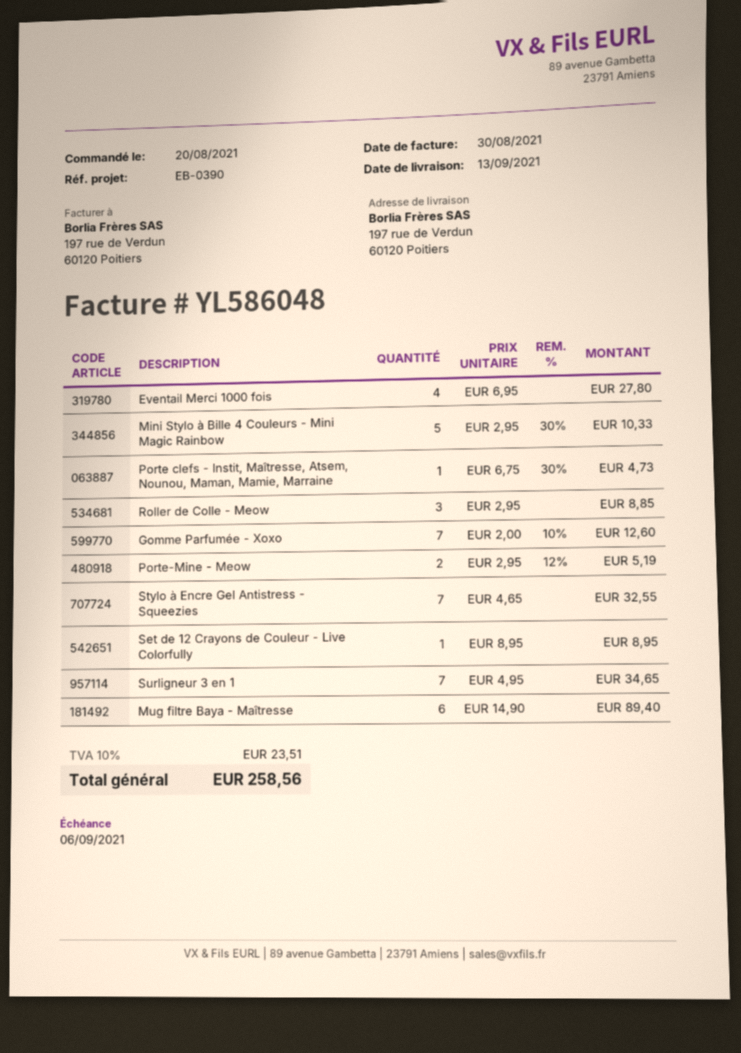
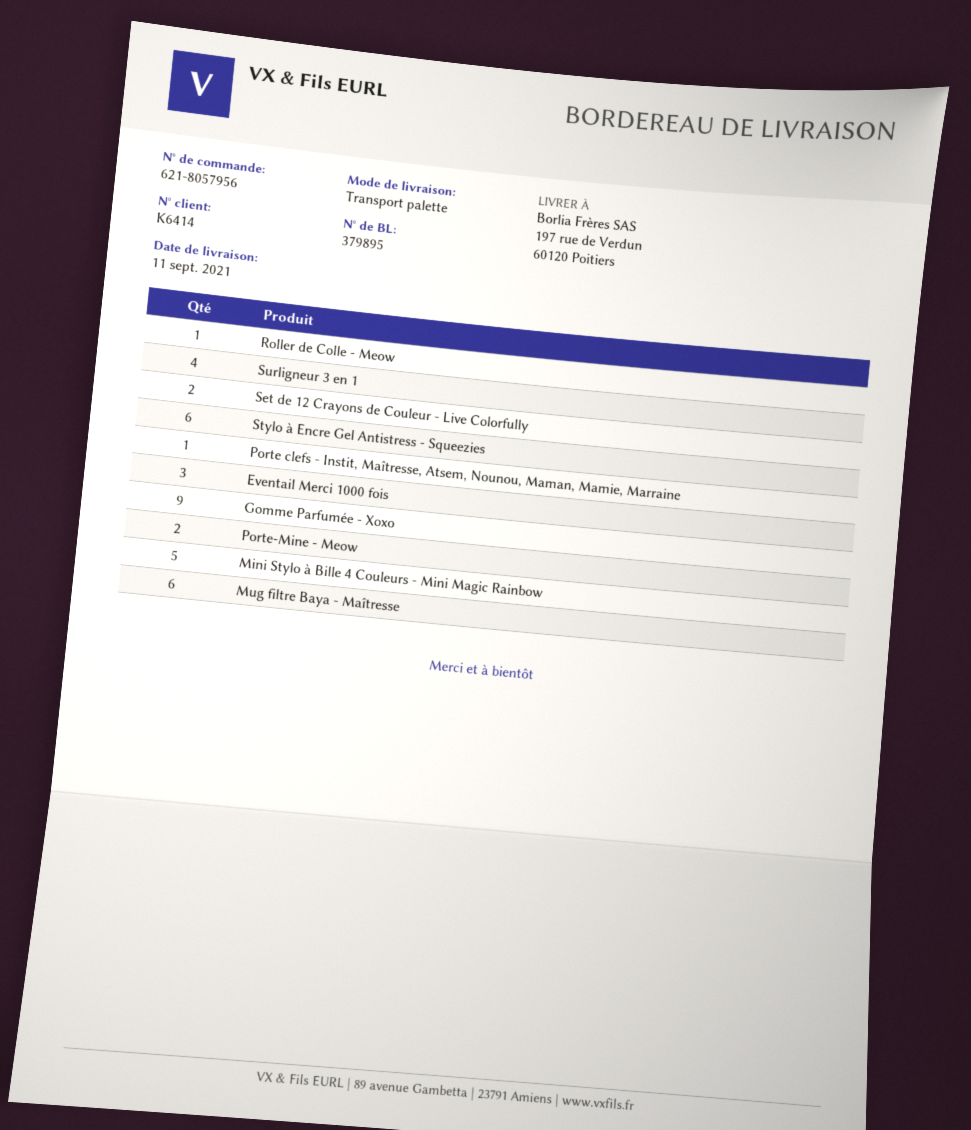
delivery date: 2021-09-13 -> 2021-09-11
Eventail Merci 1000 fois: 4 -> 3
Roller de Colle - Meow: 3 -> 1
Gomme Parfumée - Xoxo: 7 -> 9
Stylo à Encre Gel Antistress - Squeezies: 7 -> 6
Set de 12 Crayons de Couleur - Live Colorfully: 1 -> 2
Surligneur 3 en 1: 7 -> 4

